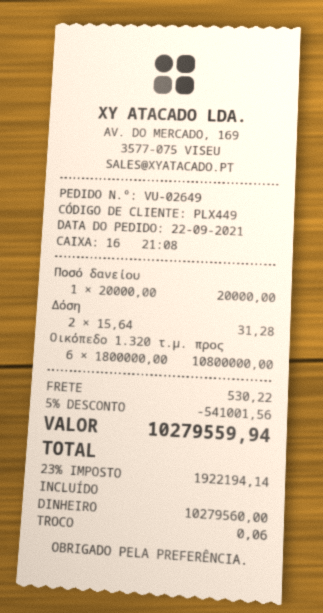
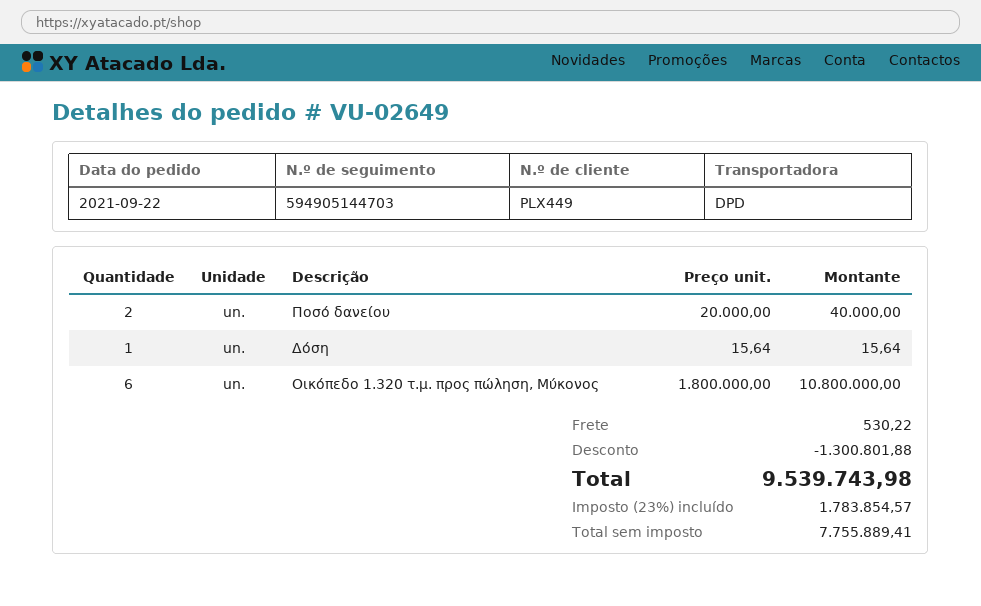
Ποσό δανείου: 1 x 20000.00 = 20000.00 -> 2 x 20000.00 = 40000.00
Δόση: 2 x 15.64 = 31.28 -> 1 x 15.64 = 15.64
discount: 541001.56 -> 1300801.88
tax: 23% = 1922194.14 -> 23% = 1783854.57
total: 10279559.94 -> 9539743.98

